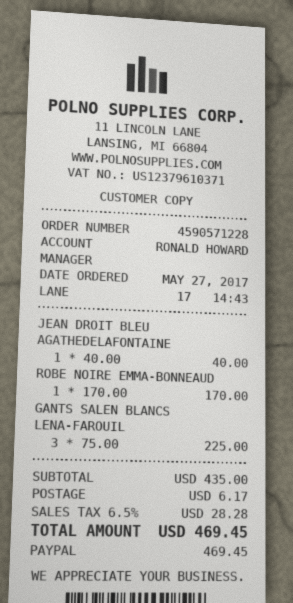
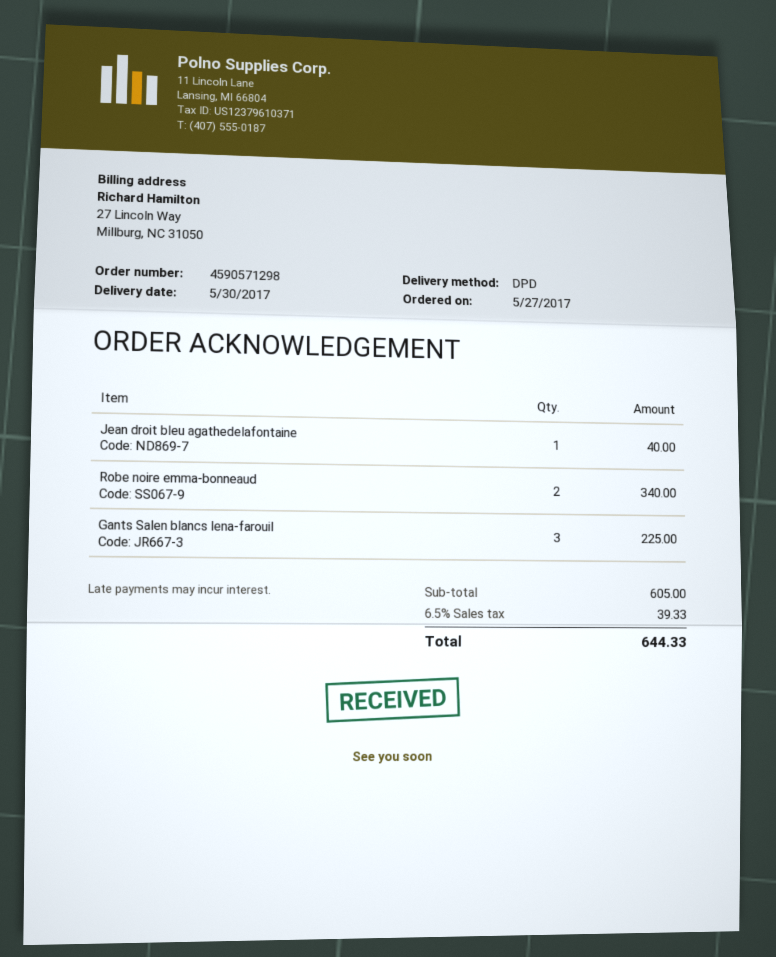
order number: 4590571228 -> 4590571298
ROBE NOIRE EMMA-BONNEAUD: 1 for 170.00 -> 2 for 340.00
subtotal: 435.00 -> 605.00
shipping: 6.17 -> none
tax: 6.5% = 28.28 -> 6.5% = 39.33
total: 469.45 -> 644.33

